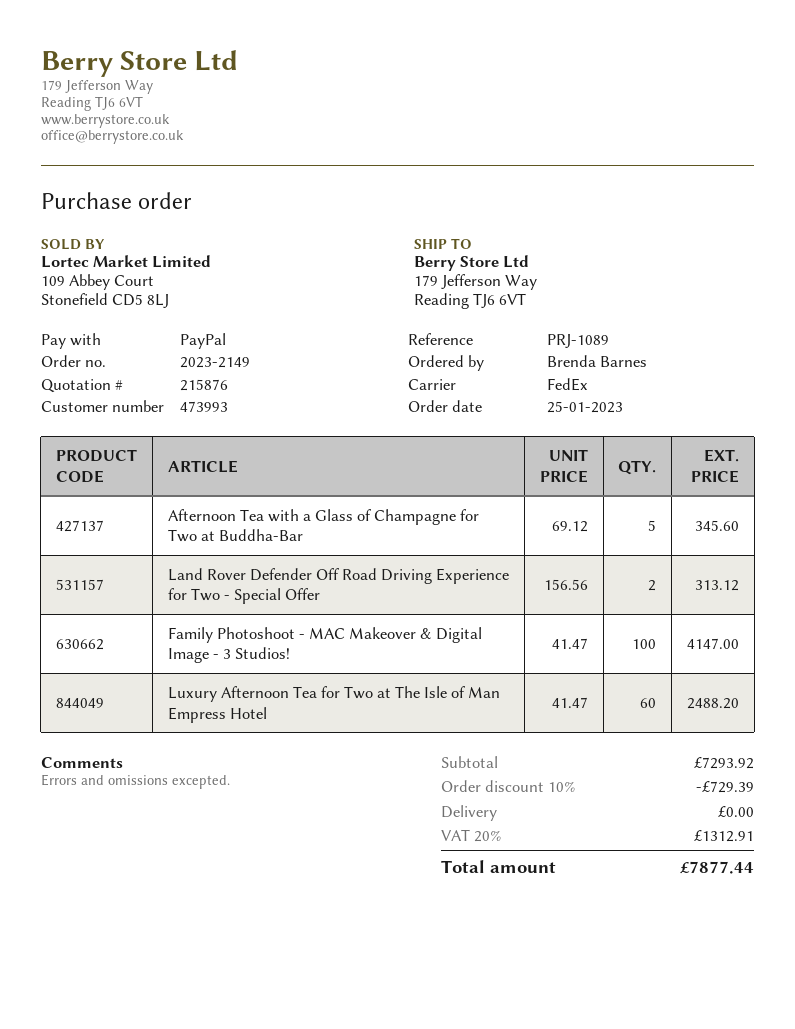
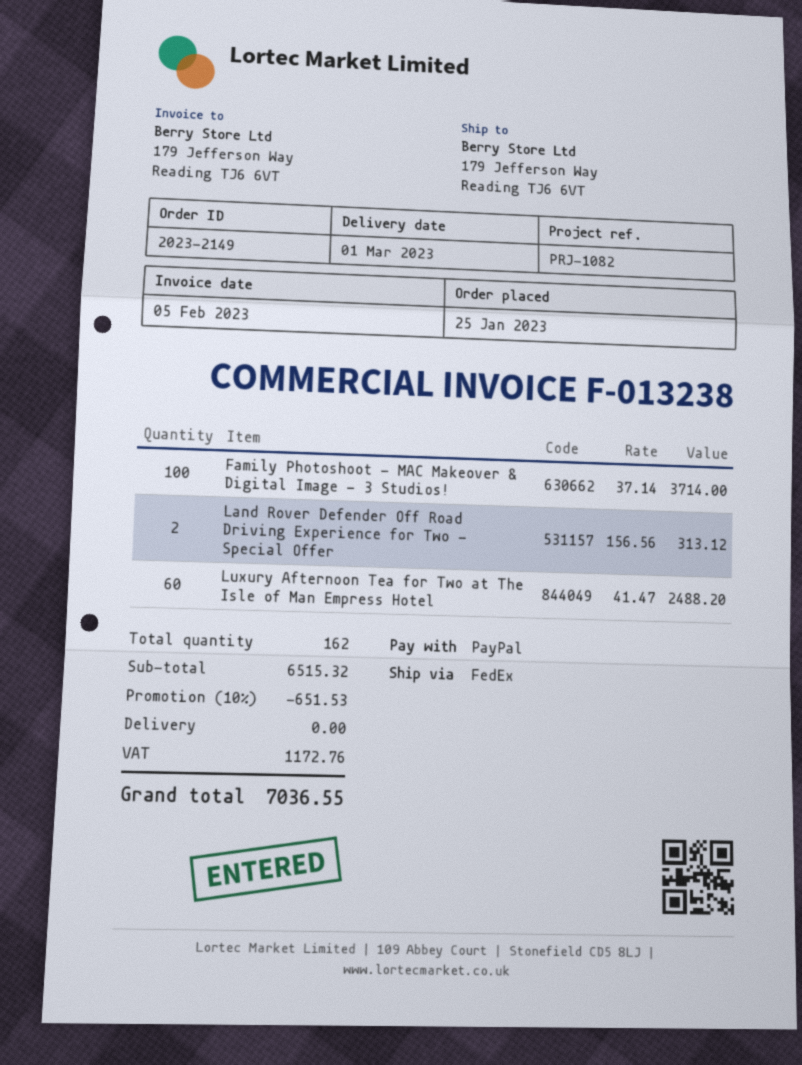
reference: PRJ-1089 -> PRJ-1082
Afternoon Tea with a Glass of Champagne for Two at Buddha-Bar: 5 x 69.12 = 345.60 -> none
Family Photoshoot - MAC Makeover & Digital Image - 3 Studios!: 100 x 41.47 = 4147.00 -> 100 x 37.14 = 3714.00
subtotal: 7293.92 -> 6515.32
discount: 10% = 729.39 -> 10% = 651.53
tax: 1312.91 -> 1172.76
total: 7877.44 -> 7036.55

